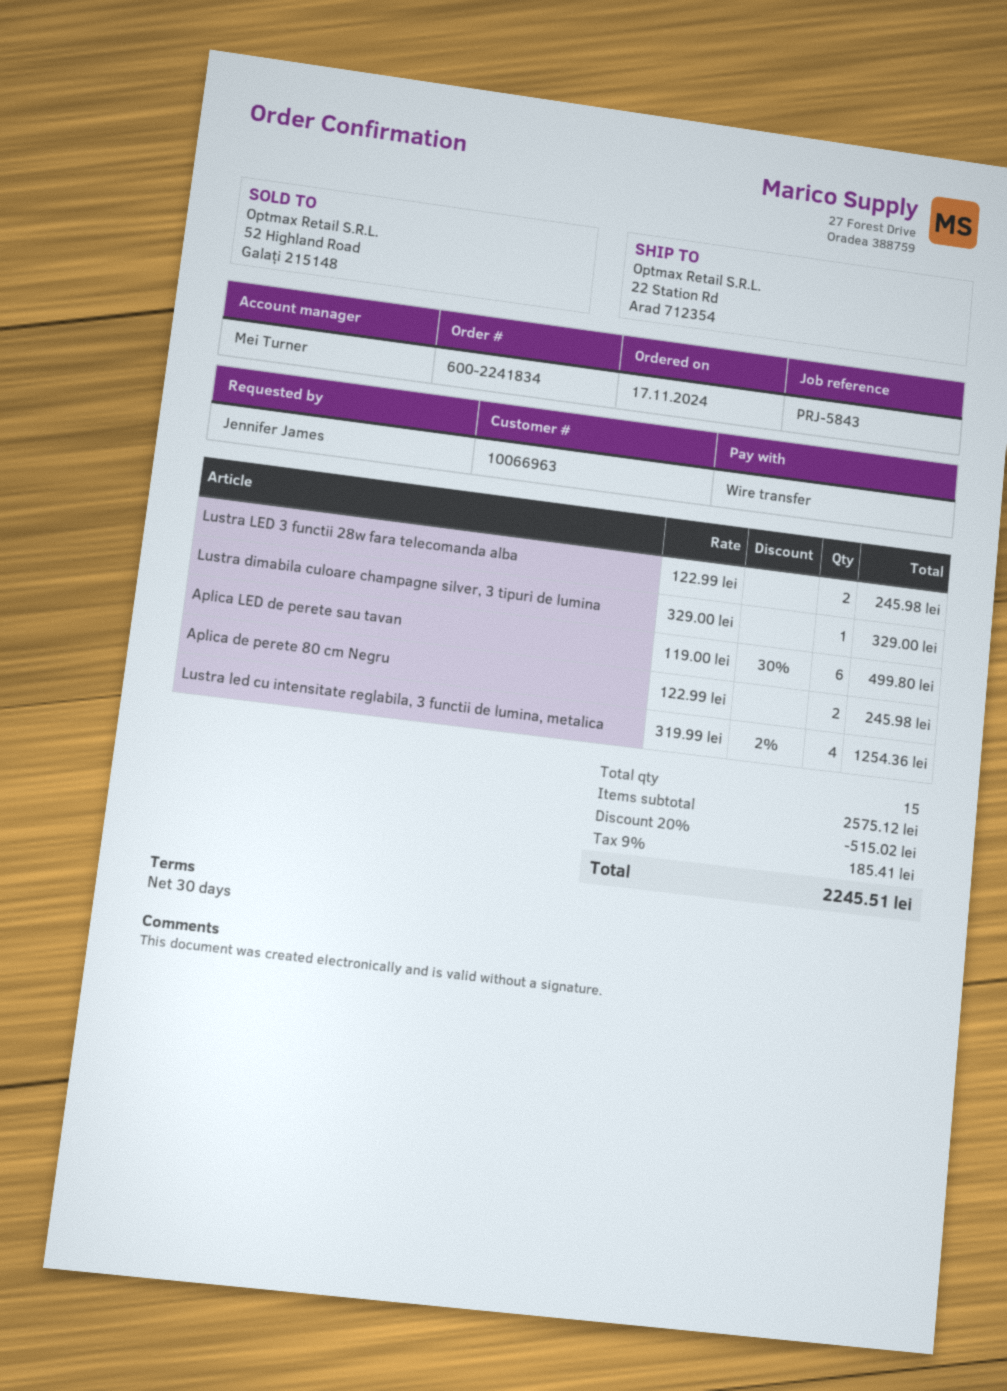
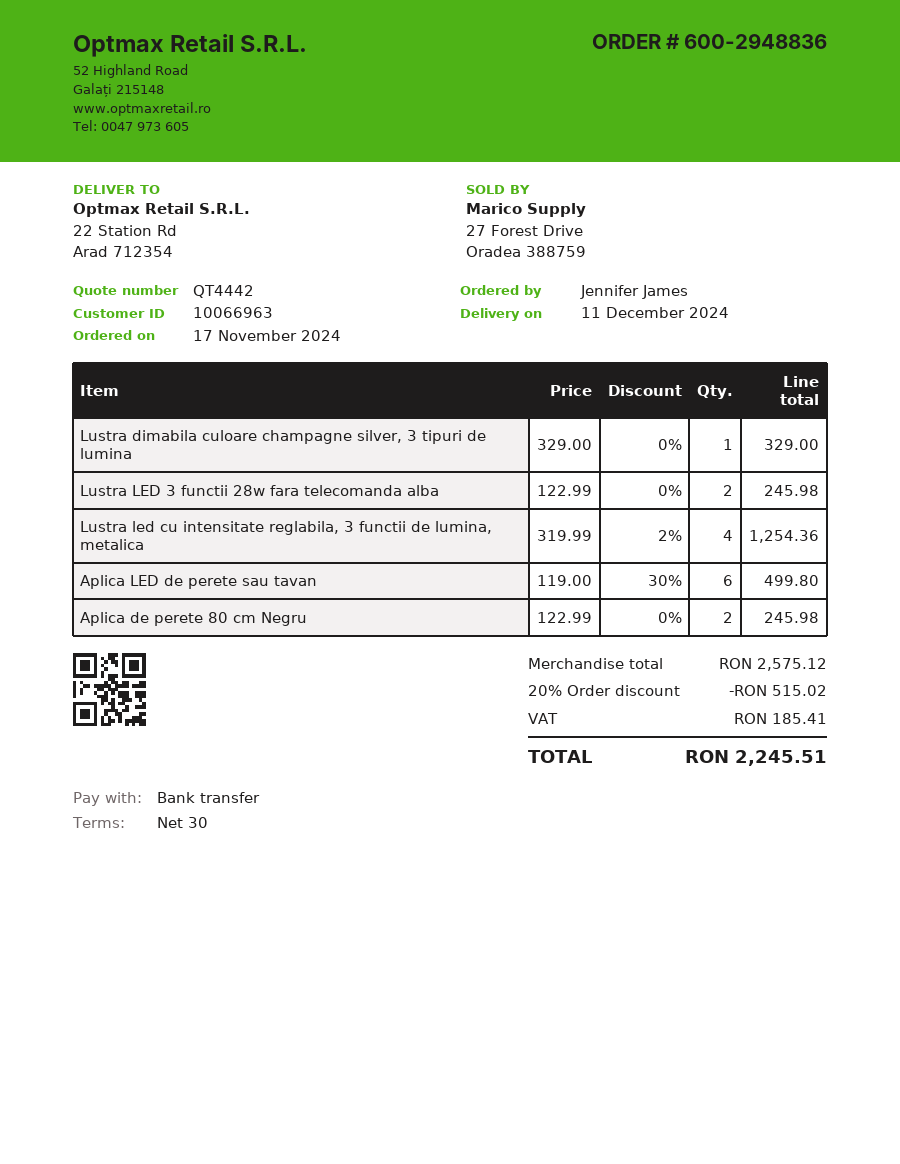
order number: 600-2241834 -> 600-2948836

